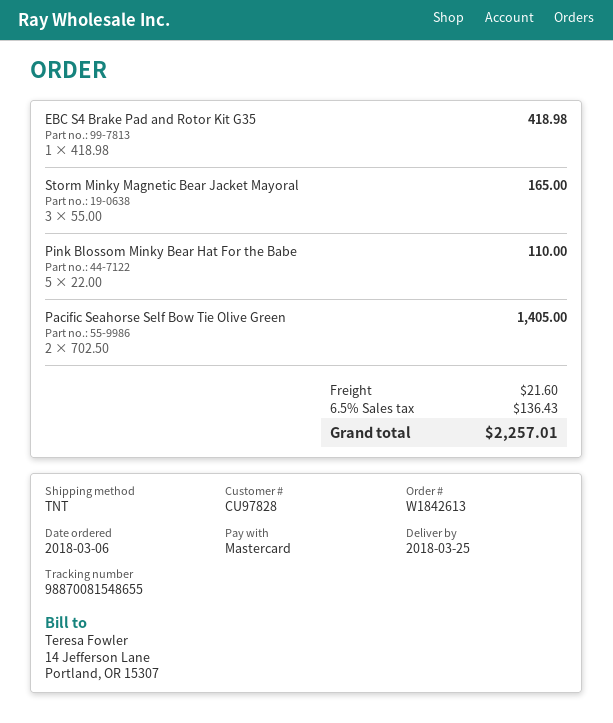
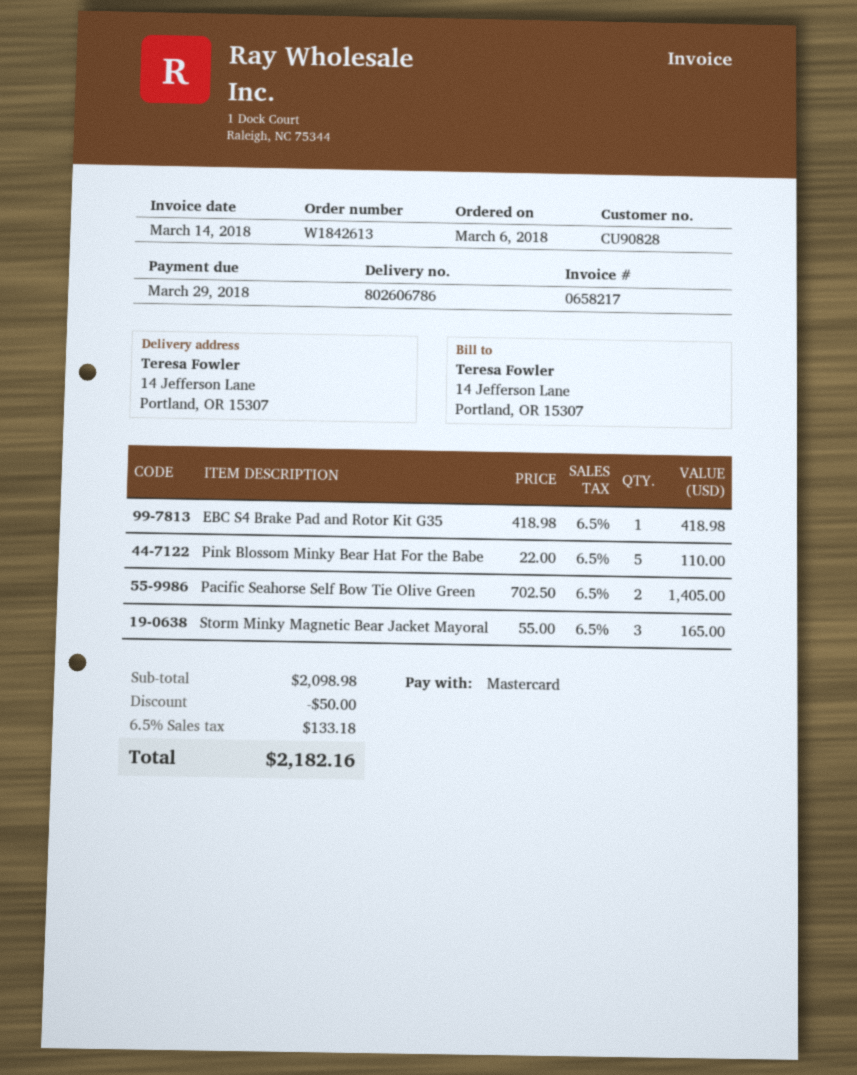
customer number: CU97828 -> CU90828
discount: none -> 50.00
shipping: 21.60 -> none
tax: 6.5% = 136.43 -> 6.5% = 133.18
total: 2257.01 -> 2182.16

